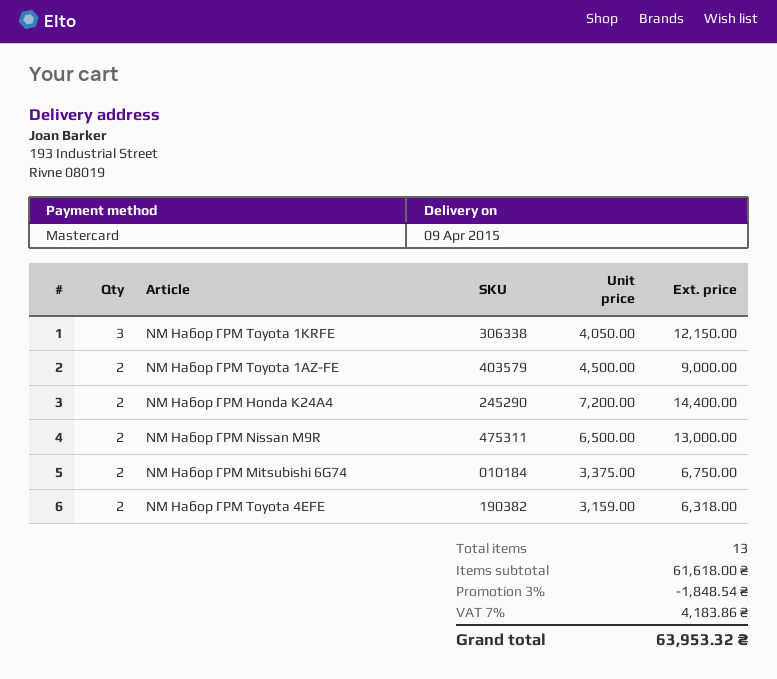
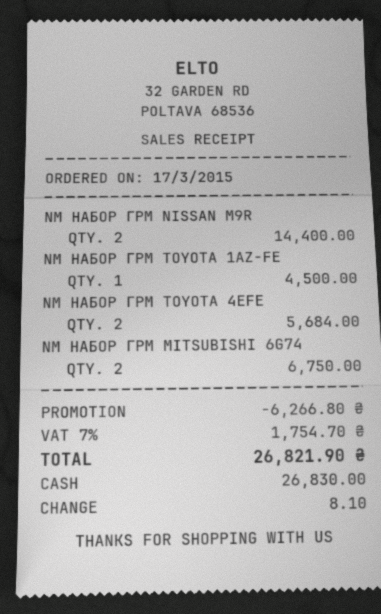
payment method: Mastercard -> cash
NM Набор ГРМ Toyota 1KRFE: 3 for 12150.00 -> none
NM Набор ГРМ Toyota 1AZ-FE: 2 for 9000.00 -> 1 for 4500.00
NM Набор ГРМ Honda K24A4: 2 for 14400.00 -> none
NM Набор ГРМ Nissan M9R: 2 for 13000.00 -> 2 for 14400.00
NM Набор ГРМ Toyota 4EFE: 2 for 6318.00 -> 2 for 5684.00
discount: 1848.54 -> 6266.80
tax: 7% = 4183.86 -> 7% = 1754.70
total: 63953.32 -> 26821.90

